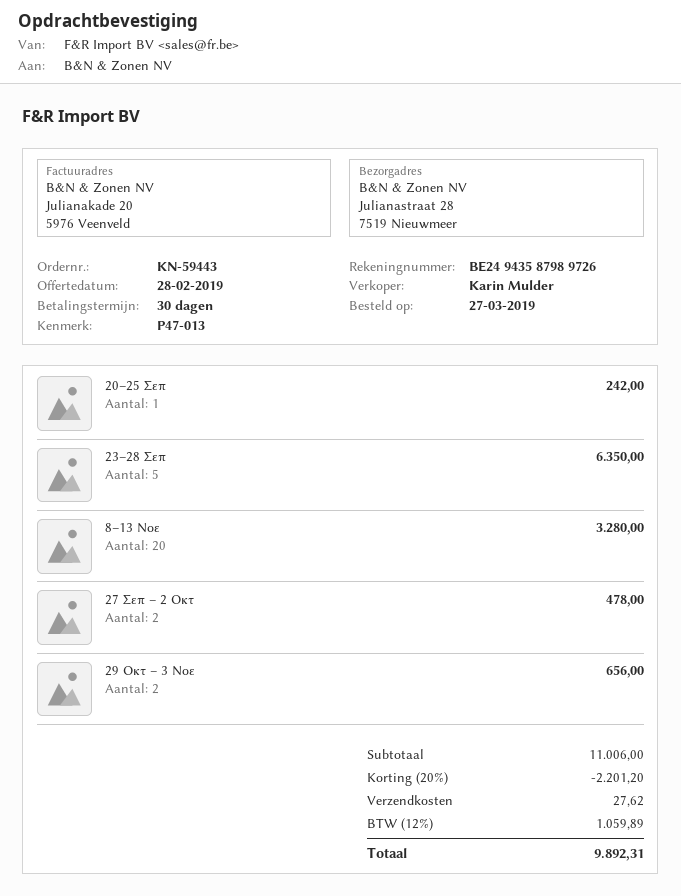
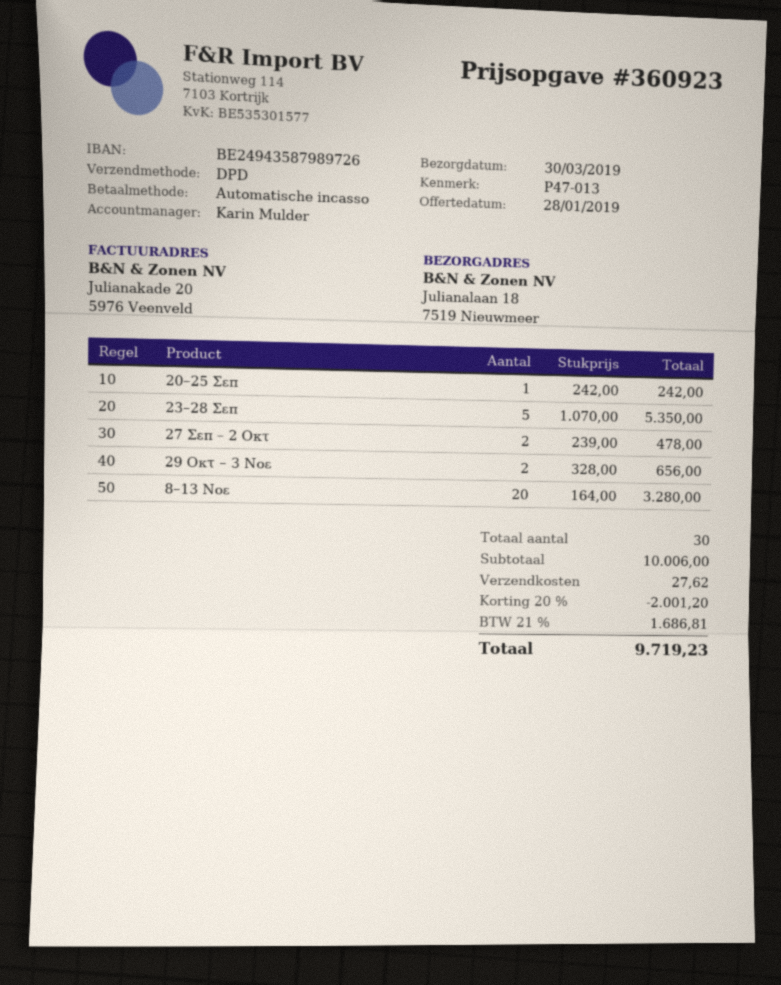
quote date: 2019-02-28 -> 2019-01-28
ship to: Julianastraat 28, 7519 Nieuwmeer -> Julianalaan 18, 7519 Nieuwmeer
23–28 Σεπ: 5 for 6350.00 -> 5 for 5350.00
subtotal: 11006.00 -> 10006.00
discount: 20% = 2201.20 -> 20% = 2001.20
tax: 12% = 1059.89 -> 21% = 1686.81
total: 9892.31 -> 9719.23

